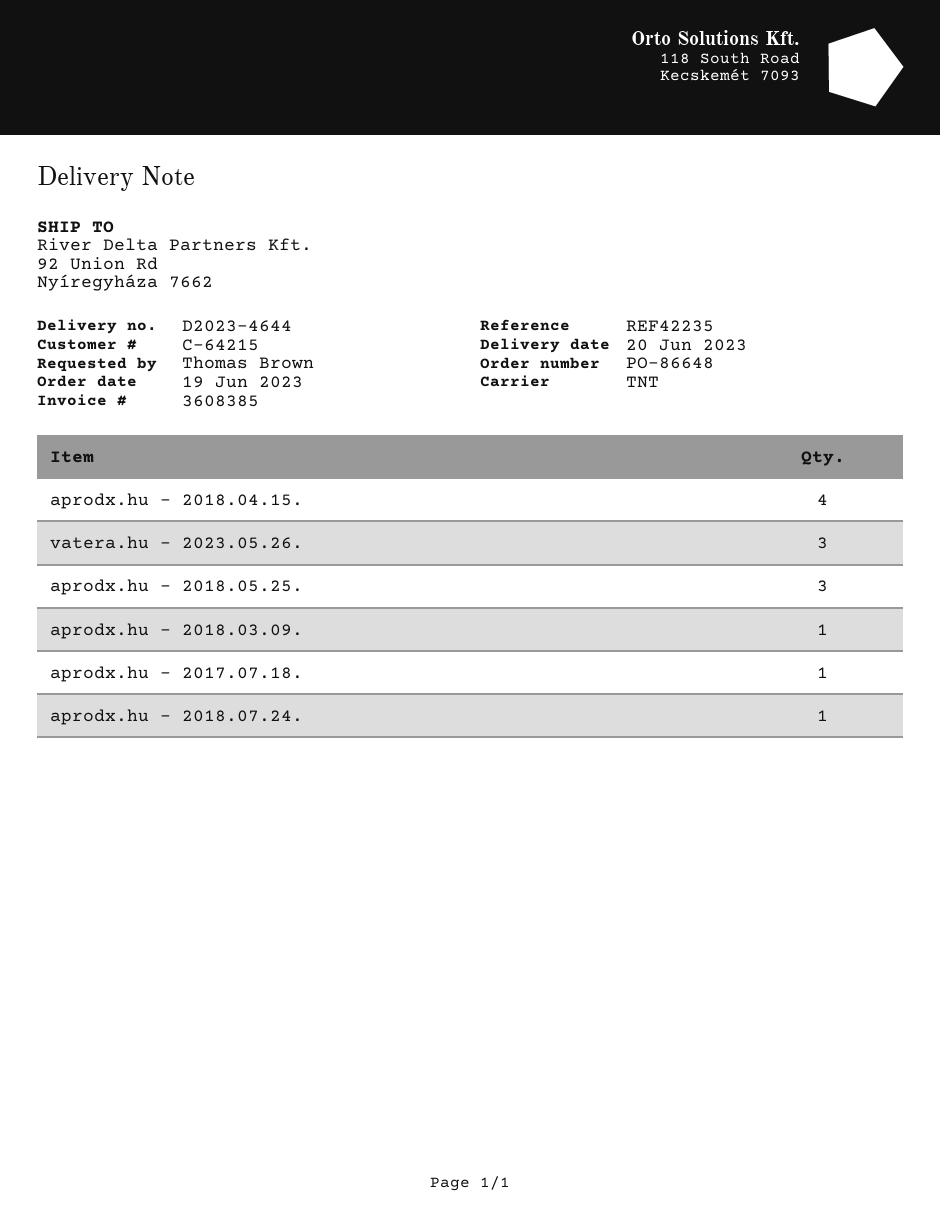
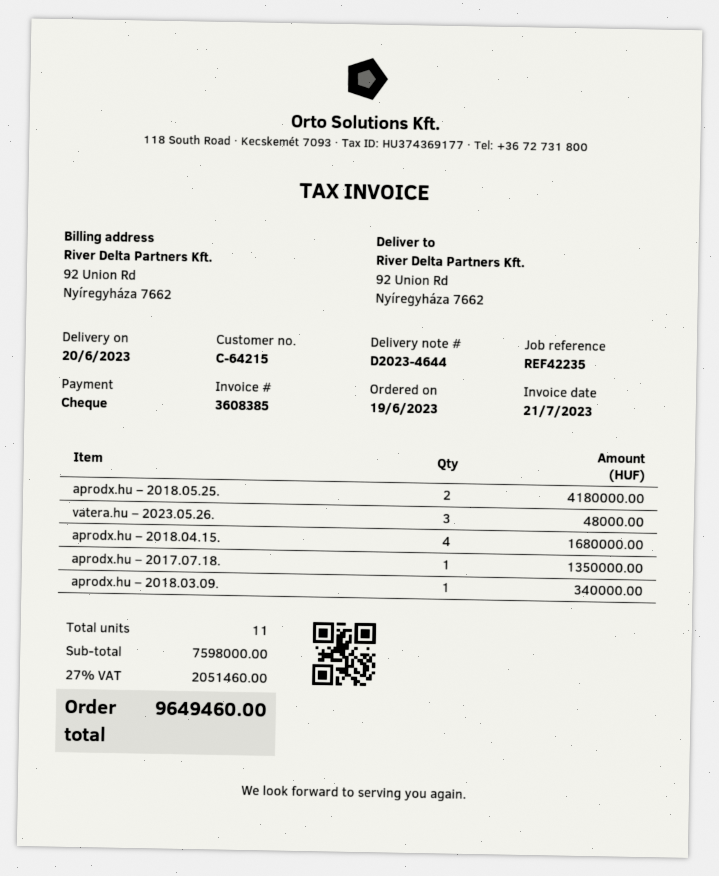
aprodx.hu – 2018.05.25.: 3 -> 2
aprodx.hu – 2018.07.24.: 1 -> none

